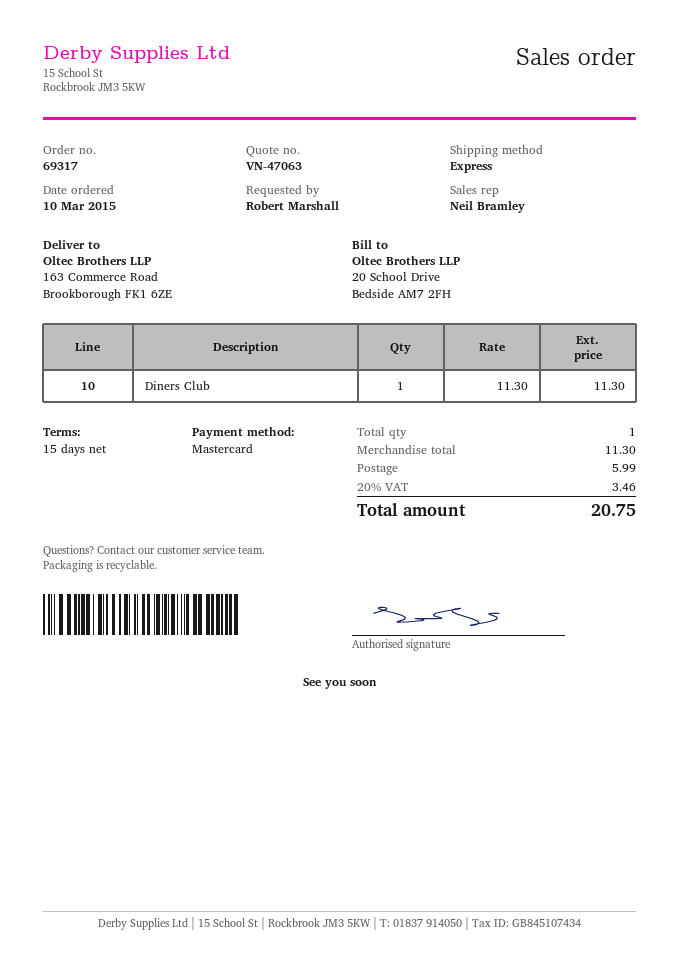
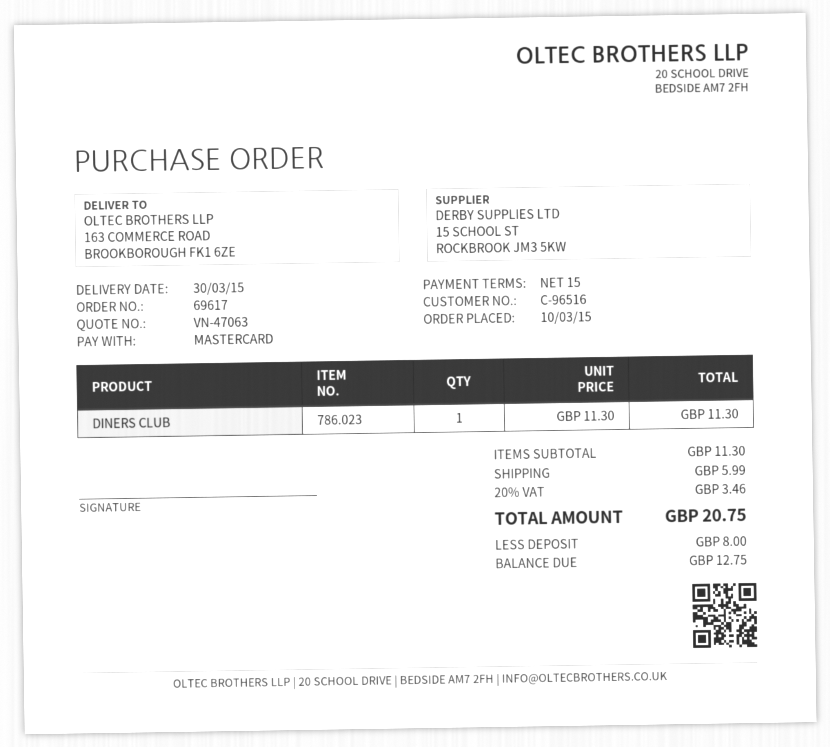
order number: 69317 -> 69617

